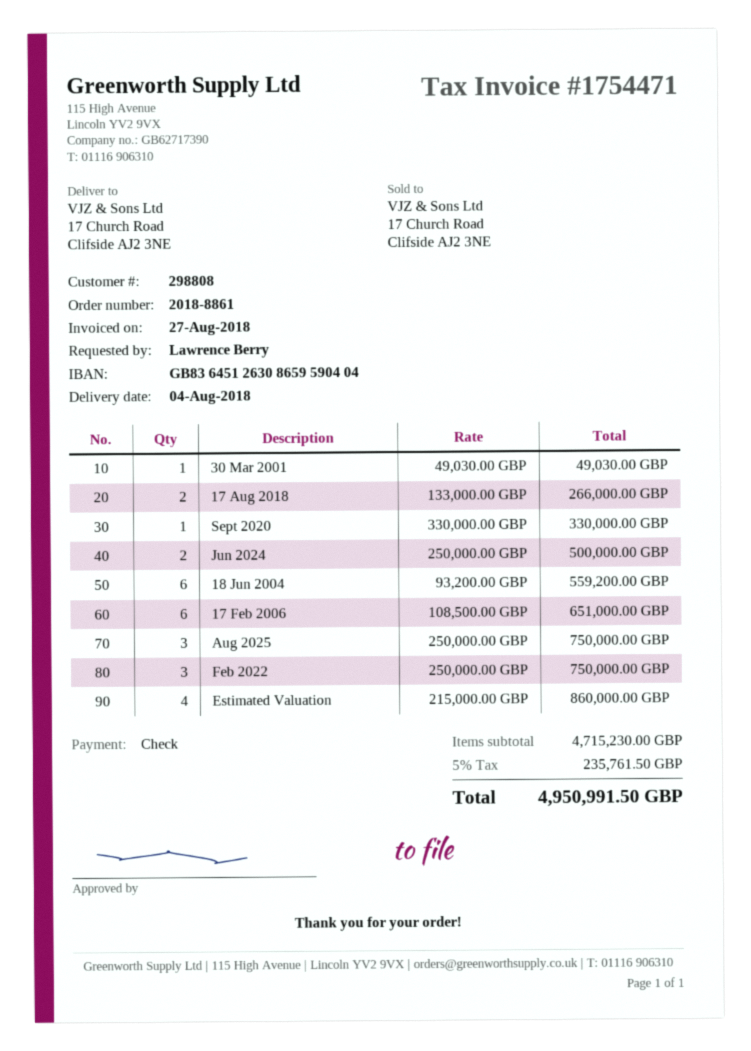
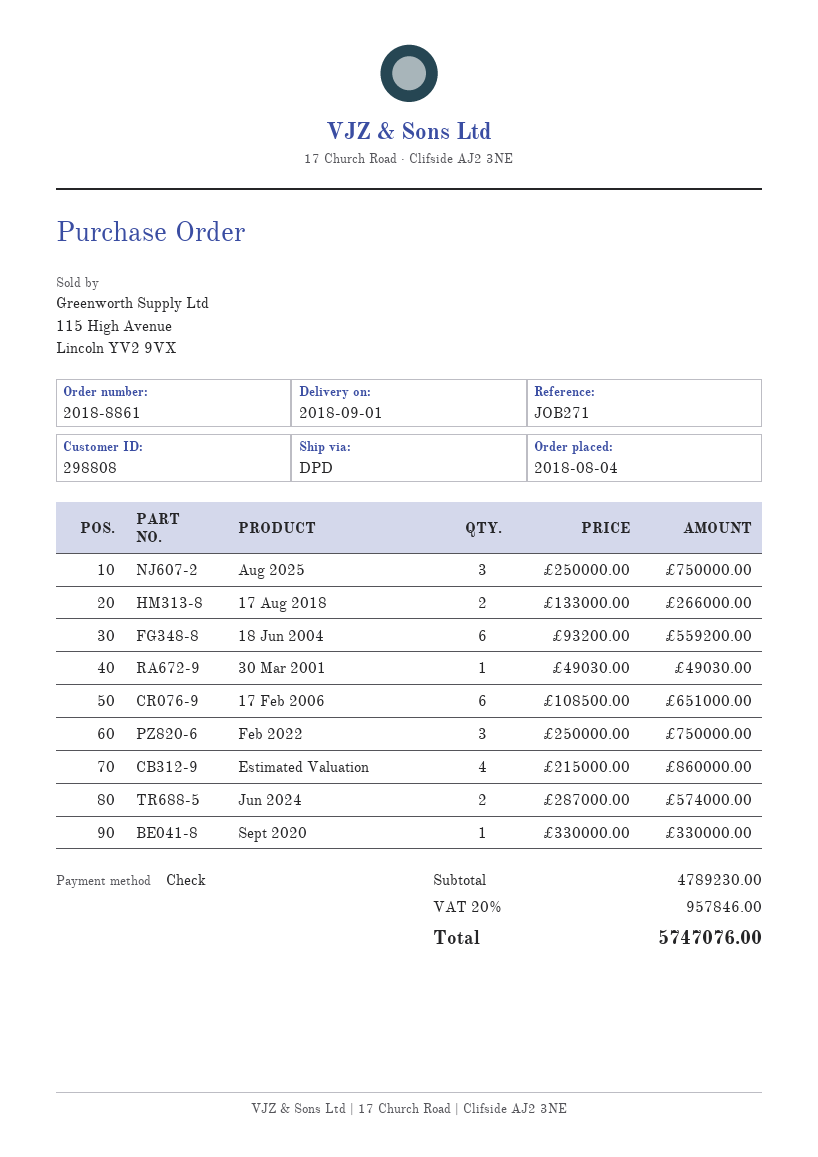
delivery date: 2018-08-04 -> 2018-09-01
Jun 2024: 2 x 250000.00 = 500000.00 -> 2 x 287000.00 = 574000.00
subtotal: 4715230.00 -> 4789230.00
tax: 5% = 235761.50 -> 20% = 957846.00
total: 4950991.50 -> 5747076.00

